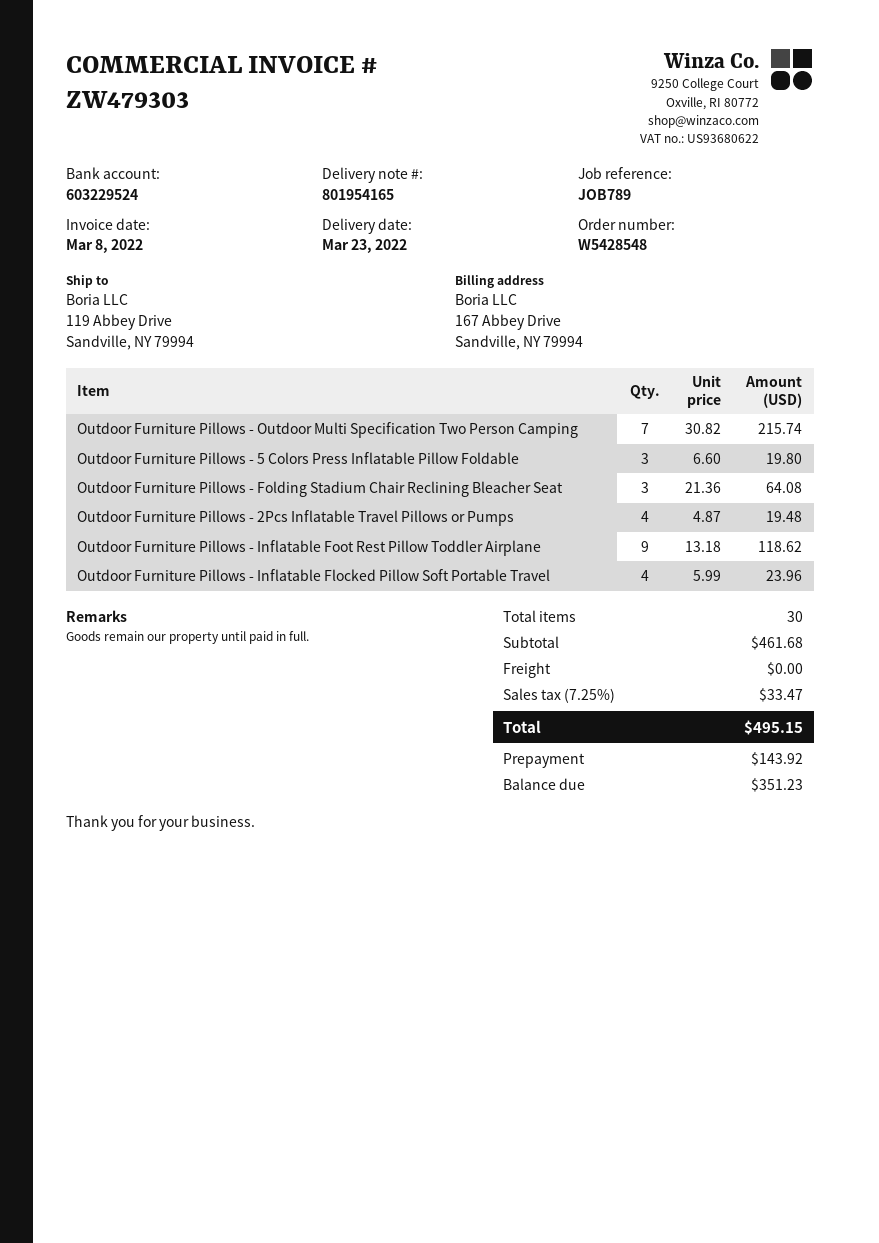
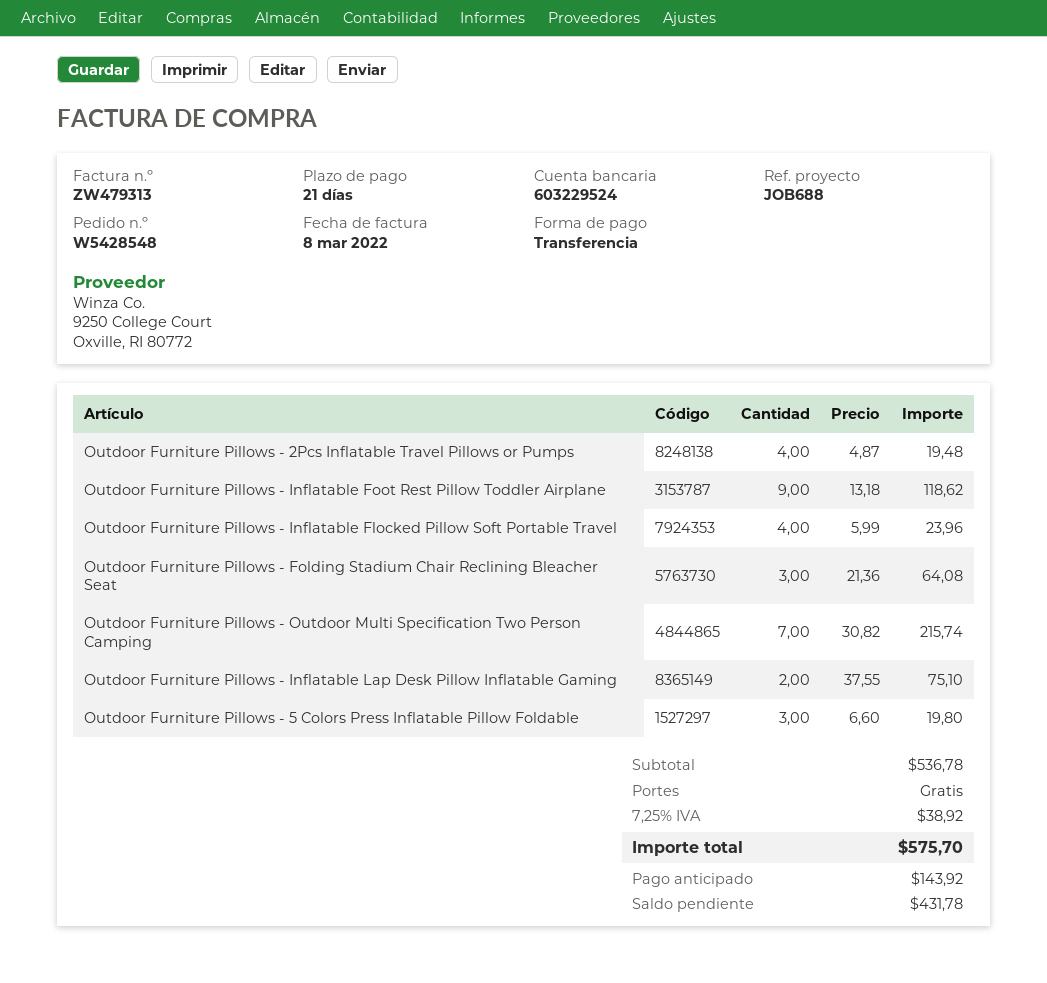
invoice number: ZW479303 -> ZW479313
reference: JOB789 -> JOB688
Outdoor Furniture Pillows - Inflatable Lap Desk Pillow Inflatable Gaming: none -> 2 x 37.55 = 75.10
subtotal: 461.68 -> 536.78
tax: 7.25% = 33.47 -> 7.25% = 38.92
total: 495.15 -> 575.70
balance: 351.23 -> 431.78

